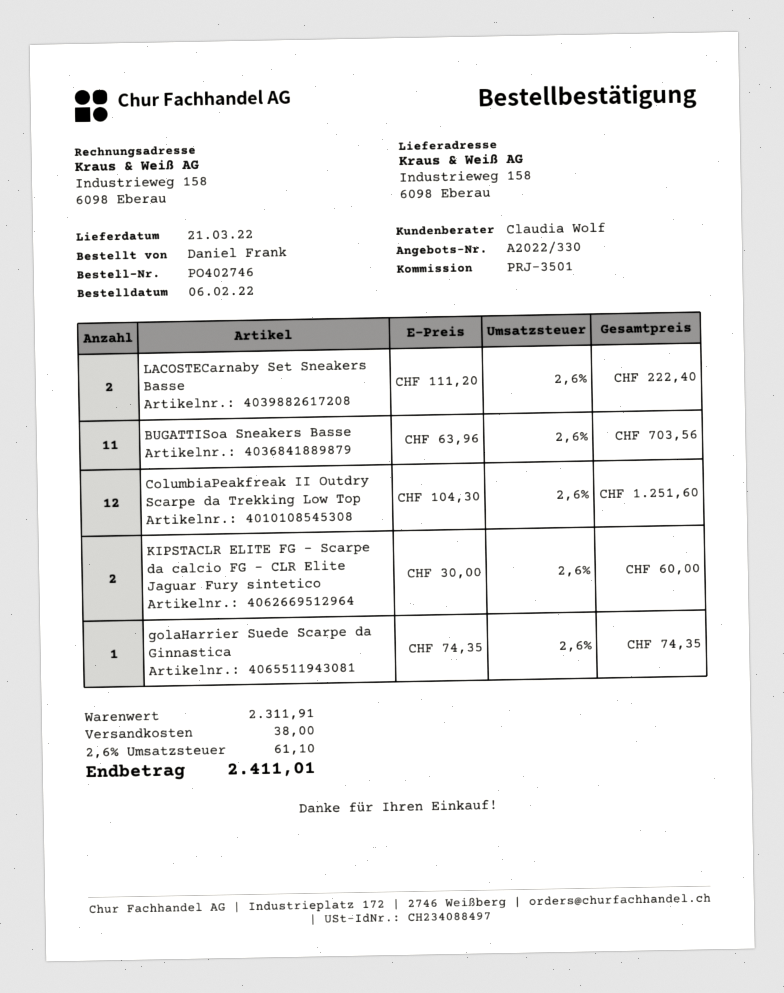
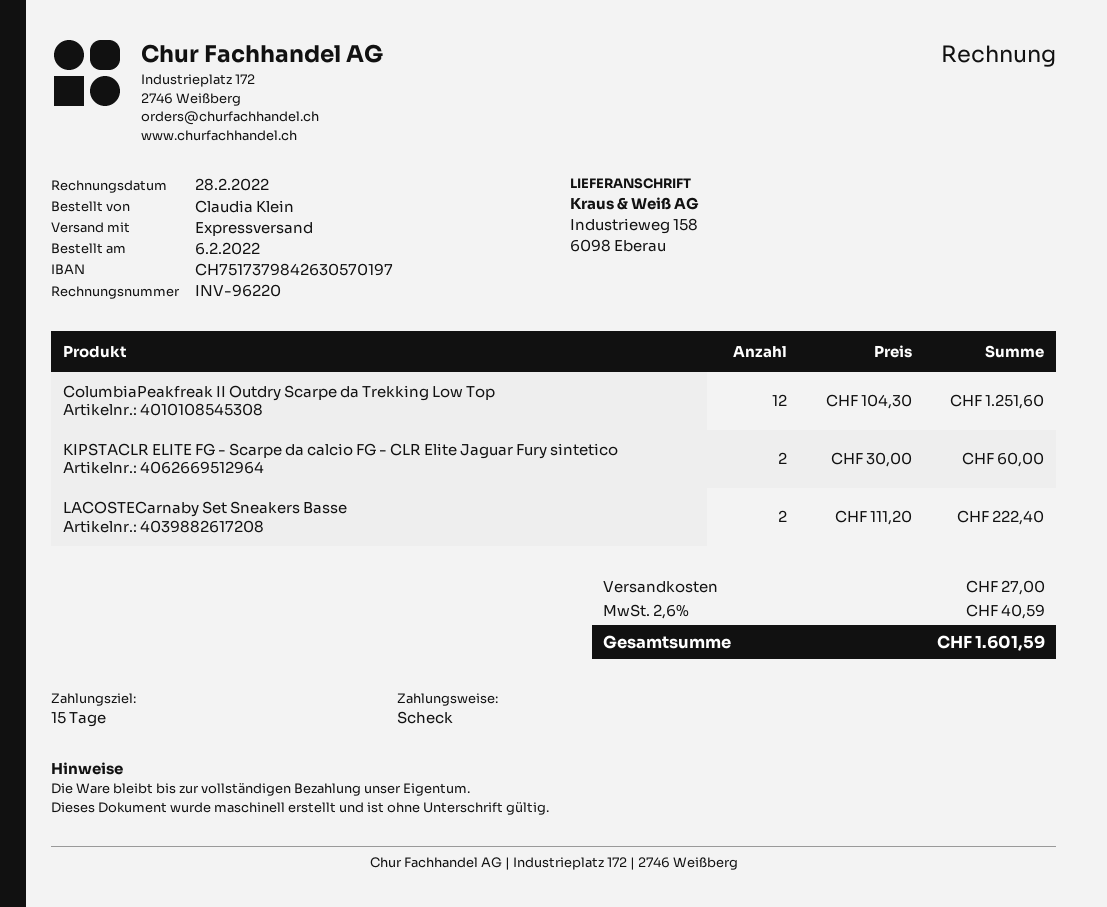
ordered by: Daniel Frank -> Claudia Klein
BUGATTISoa Sneakers Basse: 11 x 63.96 = 703.56 -> none
golaHarrier Suede Scarpe da Ginnastica: 1 x 74.35 = 74.35 -> none
shipping: 38.00 -> 27.00
tax: 2.6% = 61.10 -> 2.6% = 40.59
total: 2411.01 -> 1601.59

